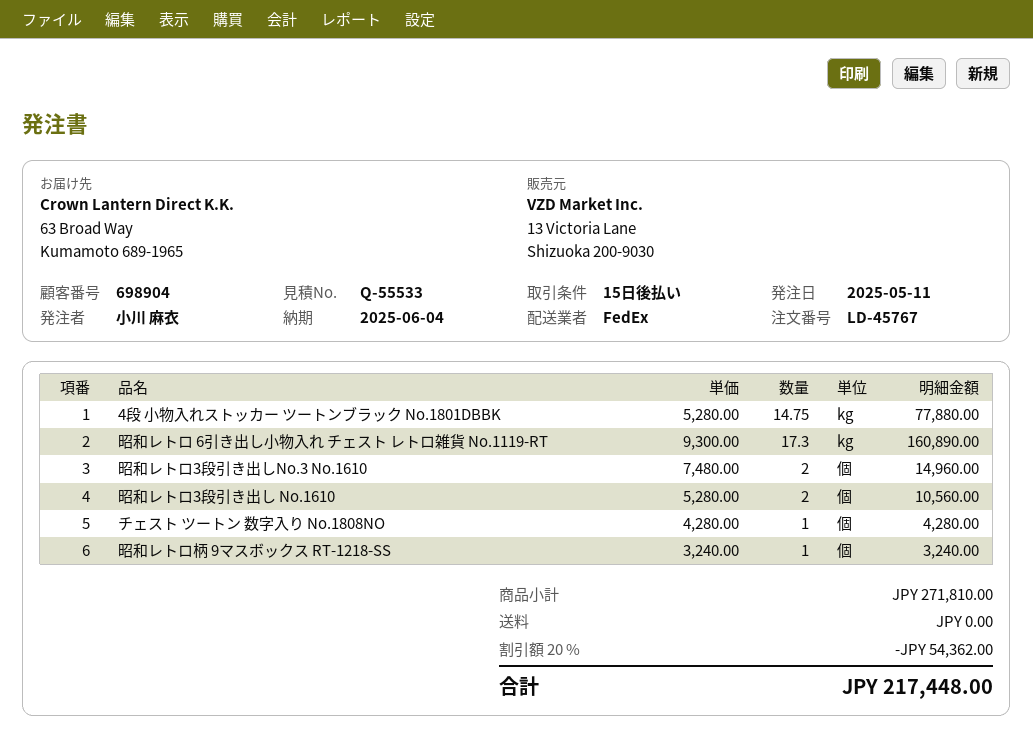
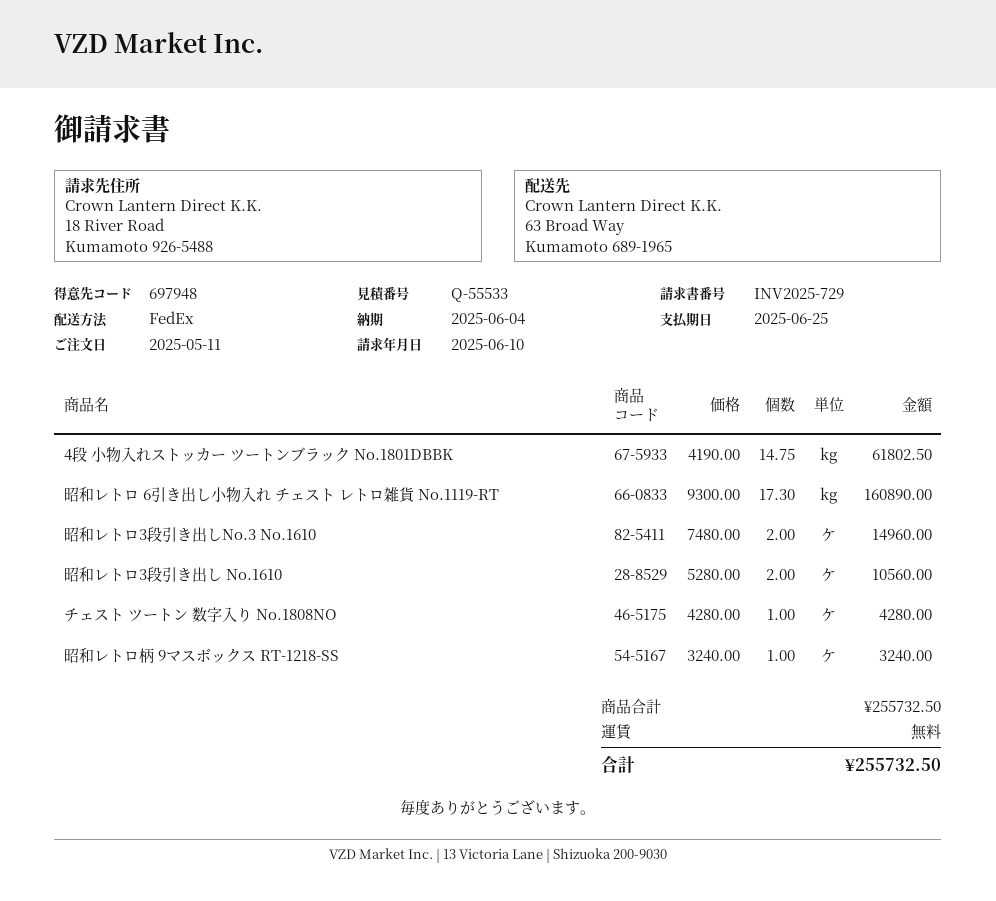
customer number: 698904 -> 697948
4段 小物入れストッカー ツートンブラック No.1801DBBK: 14.75 x 5280.00 = 77880.00 -> 14.75 x 4190.00 = 61802.50
subtotal: 271810.00 -> 255732.50
discount: 20% = 54362.00 -> none
total: 217448.00 -> 255732.50

